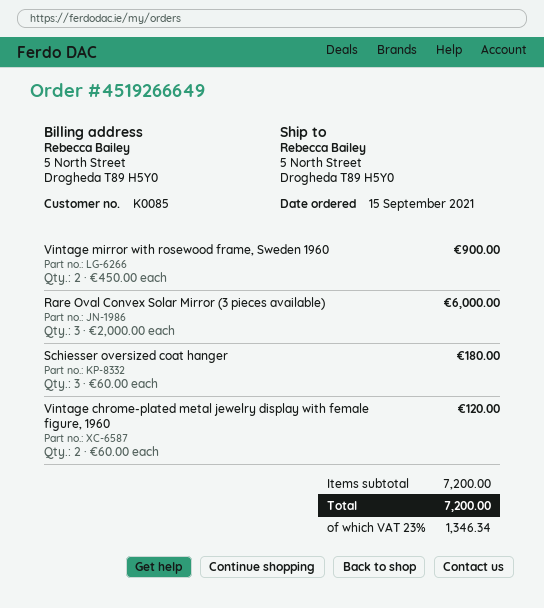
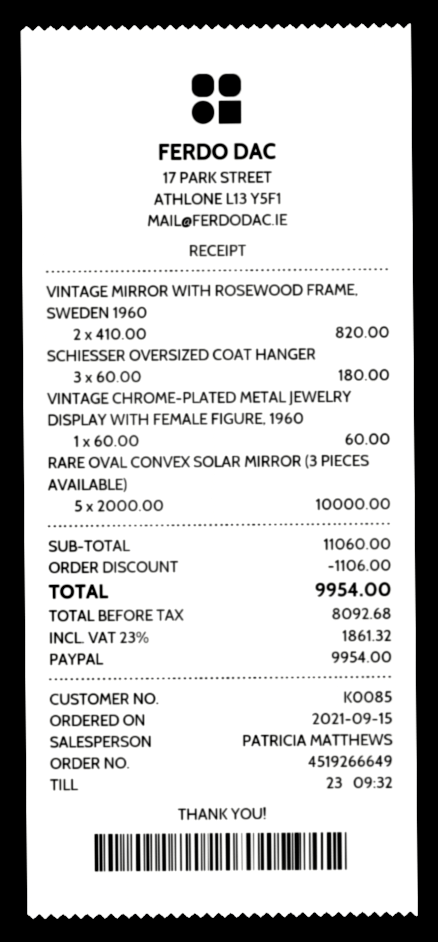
Vintage mirror with rosewood frame, Sweden 1960: 2 x 450.00 = 900.00 -> 2 x 410.00 = 820.00
Rare Oval Convex Solar Mirror (3 pieces available): 3 x 2000.00 = 6000.00 -> 5 x 2000.00 = 10000.00
Vintage chrome-plated metal jewelry display with female figure, 1960: 2 x 60.00 = 120.00 -> 1 x 60.00 = 60.00
subtotal: 7200.00 -> 11060.00
discount: none -> 1106.00
tax: 23% = 1346.34 -> 23% = 1861.32
total: 7200.00 -> 9954.00

